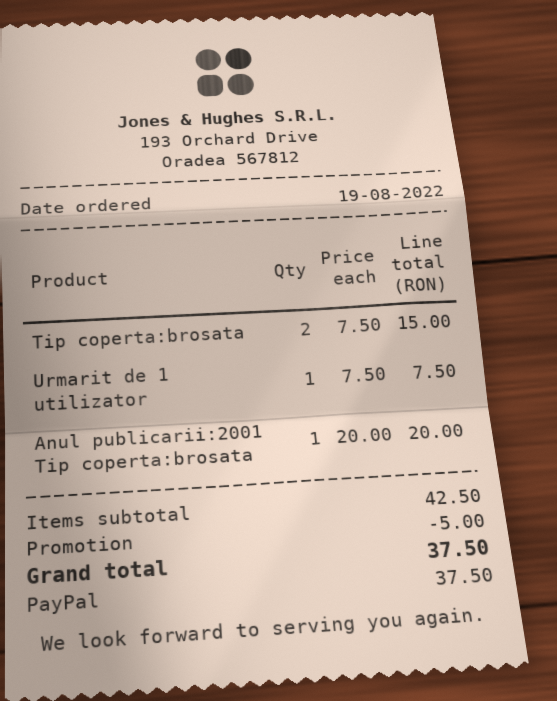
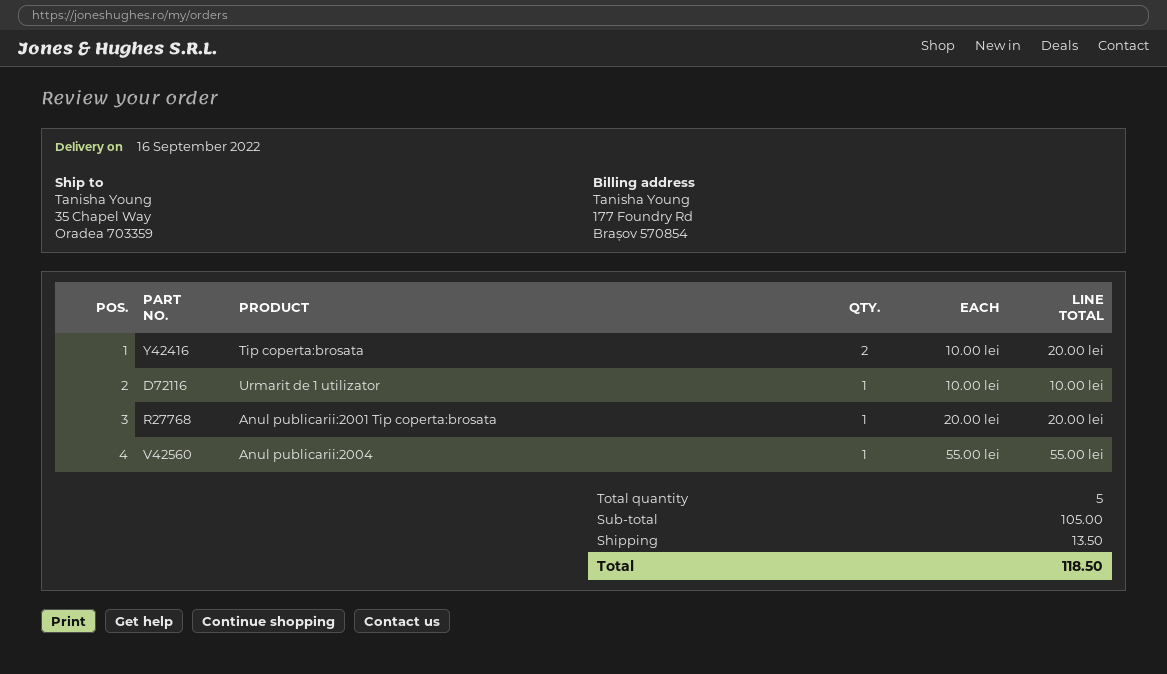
Tip coperta:brosata: 2 x 7.50 = 15.00 -> 2 x 10.00 = 20.00
Urmarit de 1 utilizator: 1 x 7.50 = 7.50 -> 1 x 10.00 = 10.00
Anul publicarii:2004: none -> 1 x 55.00 = 55.00
subtotal: 42.50 -> 105.00
discount: 5.00 -> none
shipping: none -> 13.50
total: 37.50 -> 118.50

